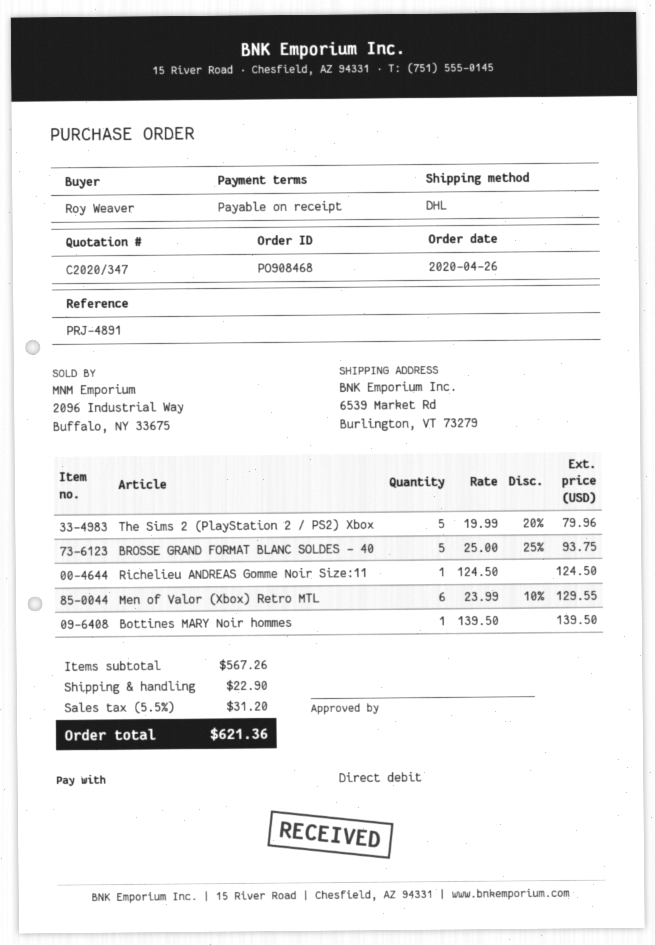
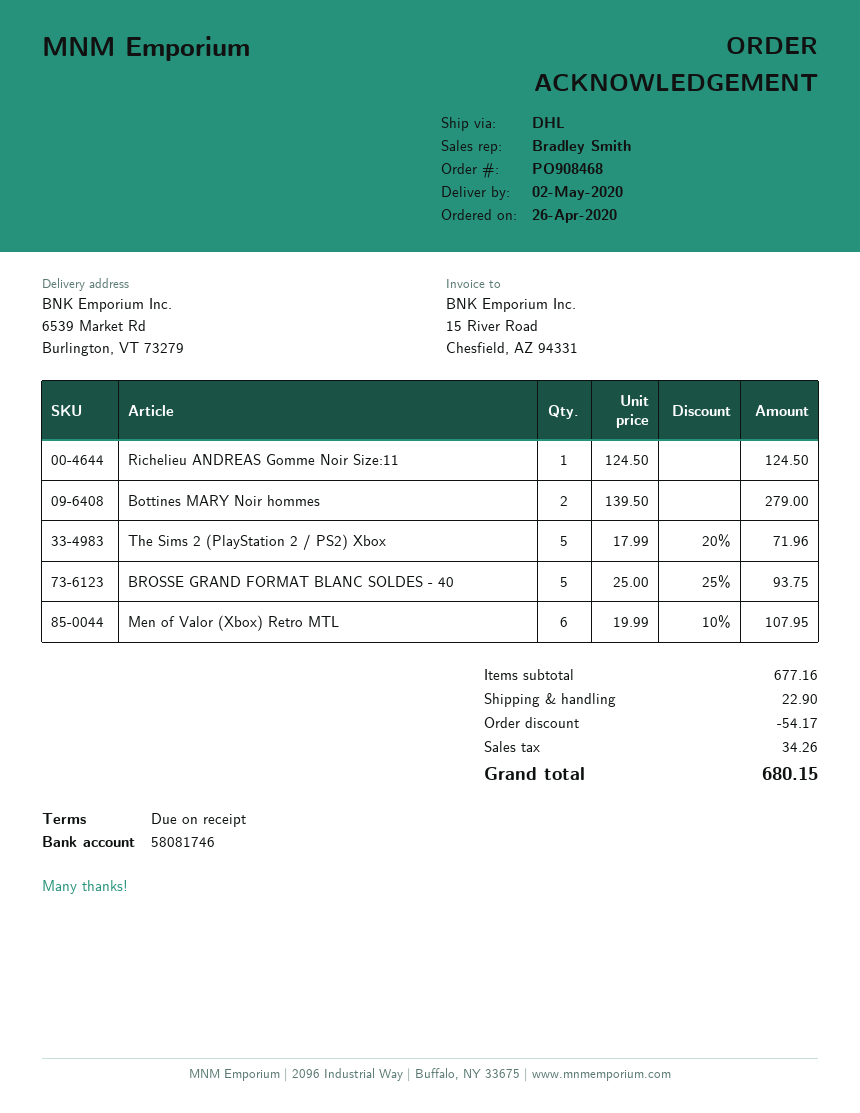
The Sims 2 (PlayStation 2 / PS2) Xbox: 5 x 19.99 - 20% = 79.96 -> 5 x 17.99 - 20% = 71.96
Men of Valor (Xbox) Retro MTL: 6 x 23.99 - 10% = 129.55 -> 6 x 19.99 - 10% = 107.95
Bottines MARY Noir hommes: 1 x 139.50 = 139.50 -> 2 x 139.50 = 279.00
subtotal: 567.26 -> 677.16
discount: none -> 54.17
tax: 31.20 -> 34.26
total: 621.36 -> 680.15

